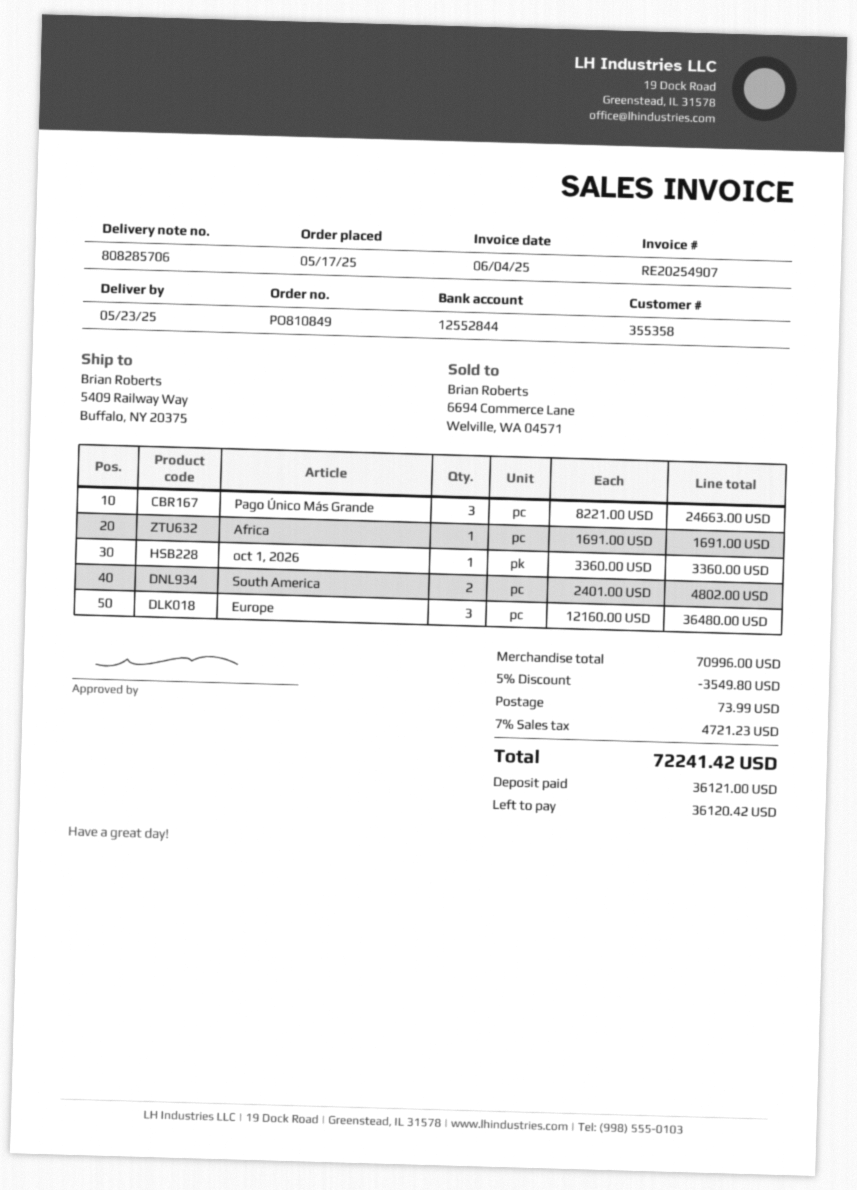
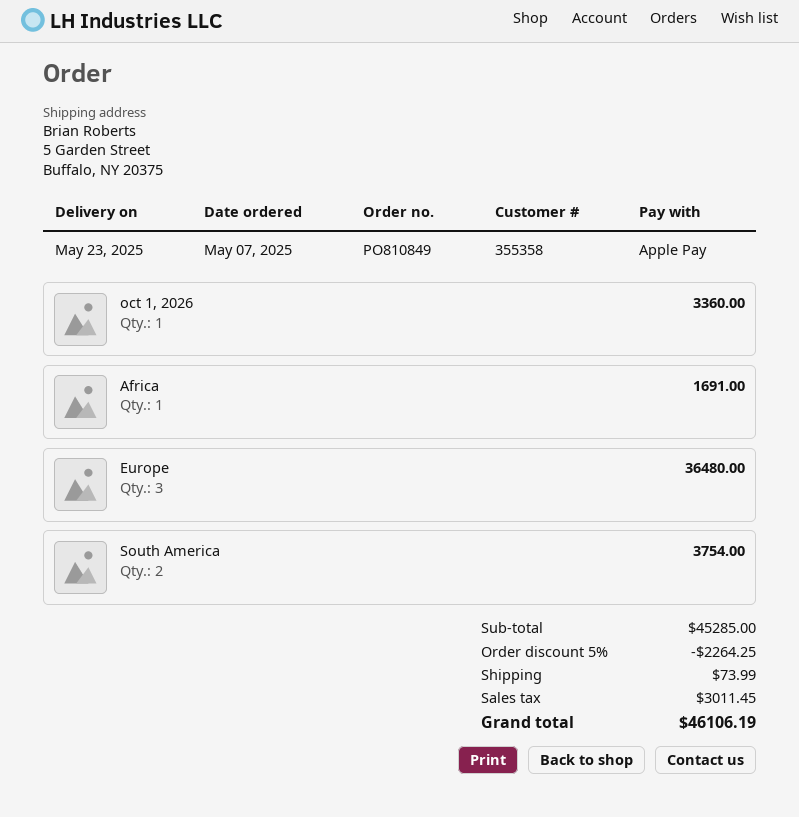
order date: 2025-05-17 -> 2025-05-07
ship to: 5409 Railway Way, Buffalo, NY 20375 -> 5 Garden Street, Buffalo, NY 20375
Pago Único Más Grande: 3 for 24663.00 -> none
South America: 2 for 4802.00 -> 2 for 3754.00
subtotal: 70996.00 -> 45285.00
discount: 5% = 3549.80 -> 5% = 2264.25
tax: 4721.23 -> 3011.45
total: 72241.42 -> 46106.19

